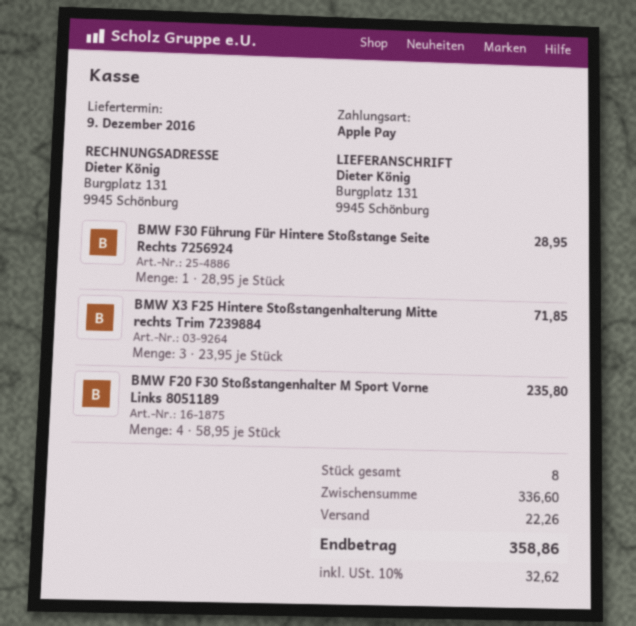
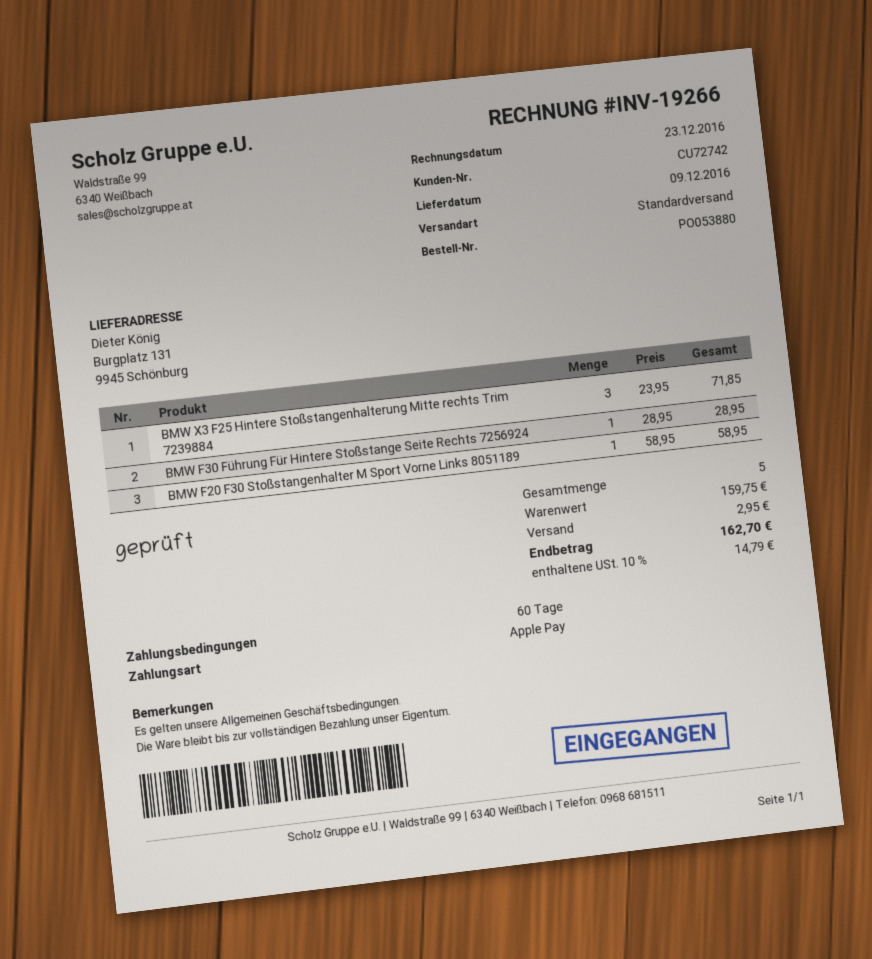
BMW F20 F30 Stoßstangenhalter M Sport Vorne Links 8051189: 4 x 58.95 = 235.80 -> 1 x 58.95 = 58.95
total quantity: 8 -> 5
subtotal: 336.60 -> 159.75
shipping: 22.26 -> 2.95
tax: 10% = 32.62 -> 10% = 14.79
total: 358.86 -> 162.70

